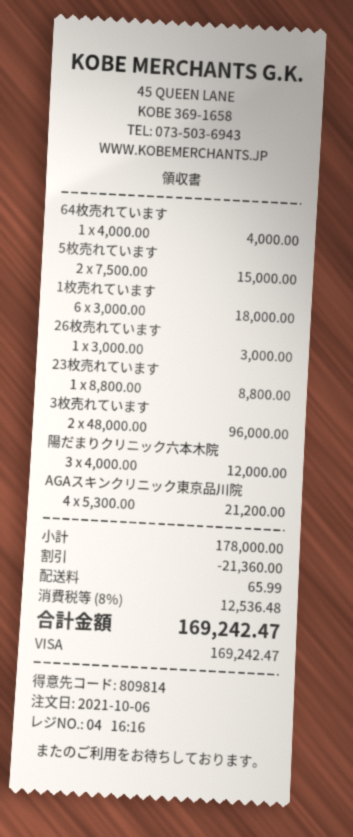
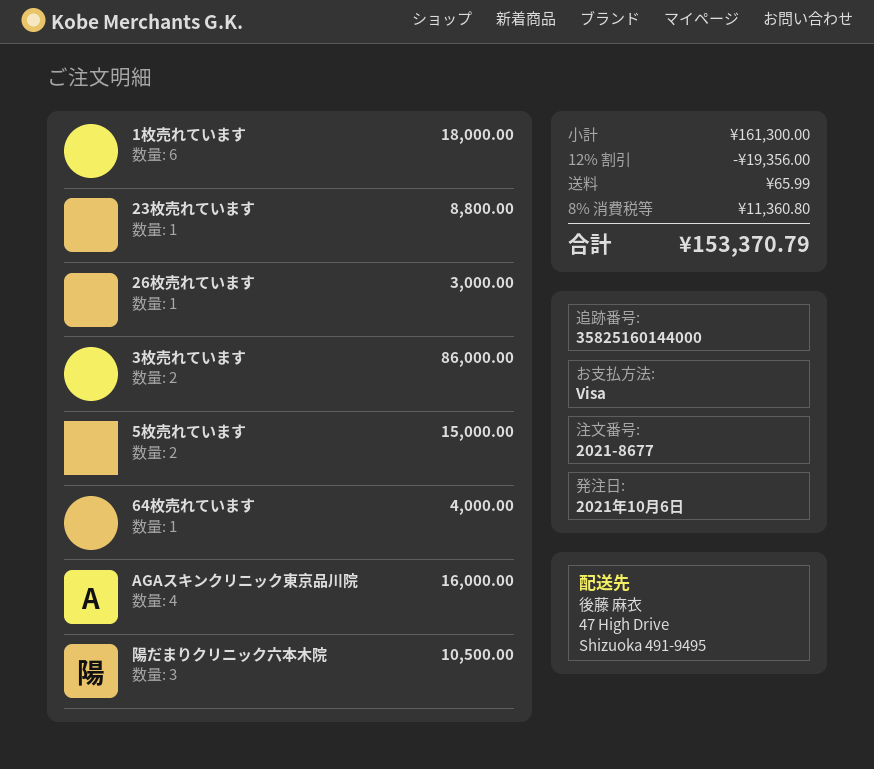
3枚売れています: 2 for 96000.00 -> 2 for 86000.00
陽だまりクリニック六本木院: 3 for 12000.00 -> 3 for 10500.00
AGAスキンクリニック東京品川院: 4 for 21200.00 -> 4 for 16000.00
subtotal: 178000.00 -> 161300.00
discount: 21360.00 -> 19356.00
tax: 8% = 12536.48 -> 8% = 11360.80
total: 169242.47 -> 153370.79

